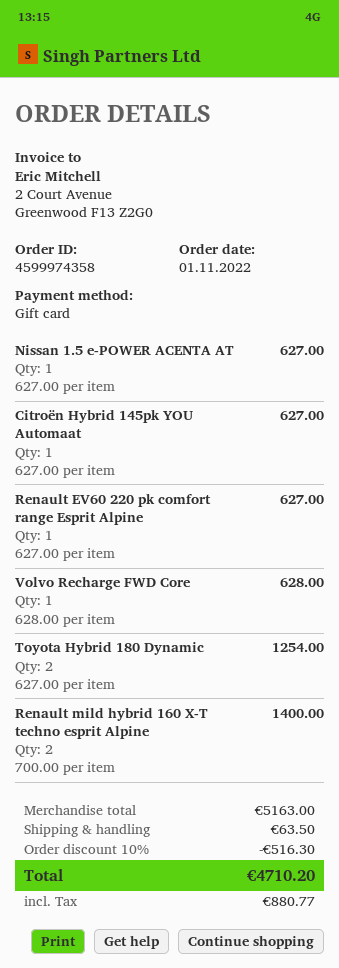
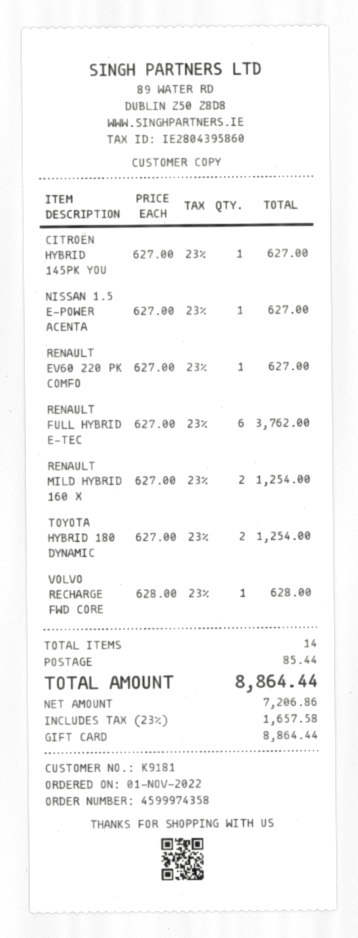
Renault mild hybrid 160 X-T techno esprit Alpine: 2 x 700.00 = 1400.00 -> 2 x 627.00 = 1254.00
RENAULT FULL HYBRID E-TEC: none -> 6 x 627.00 = 3762.00
discount: 10% = 516.30 -> none
shipping: 63.50 -> 85.44
tax: 880.77 -> 1657.58
total: 4710.20 -> 8864.44

